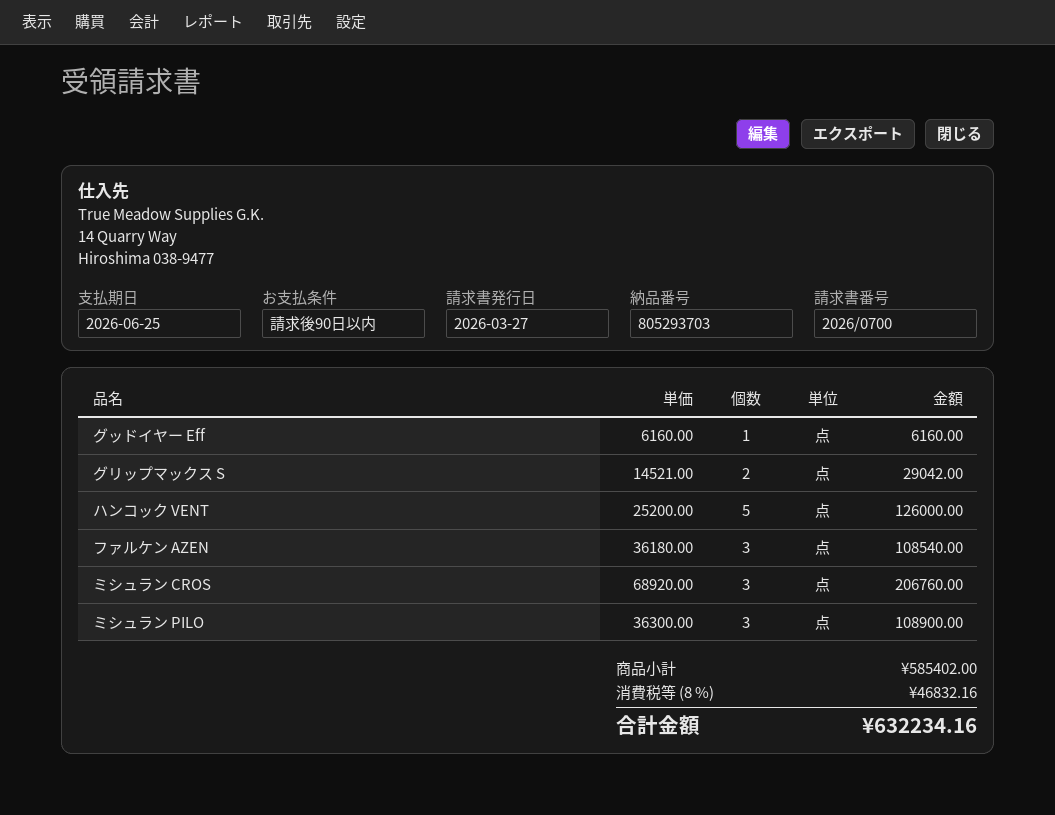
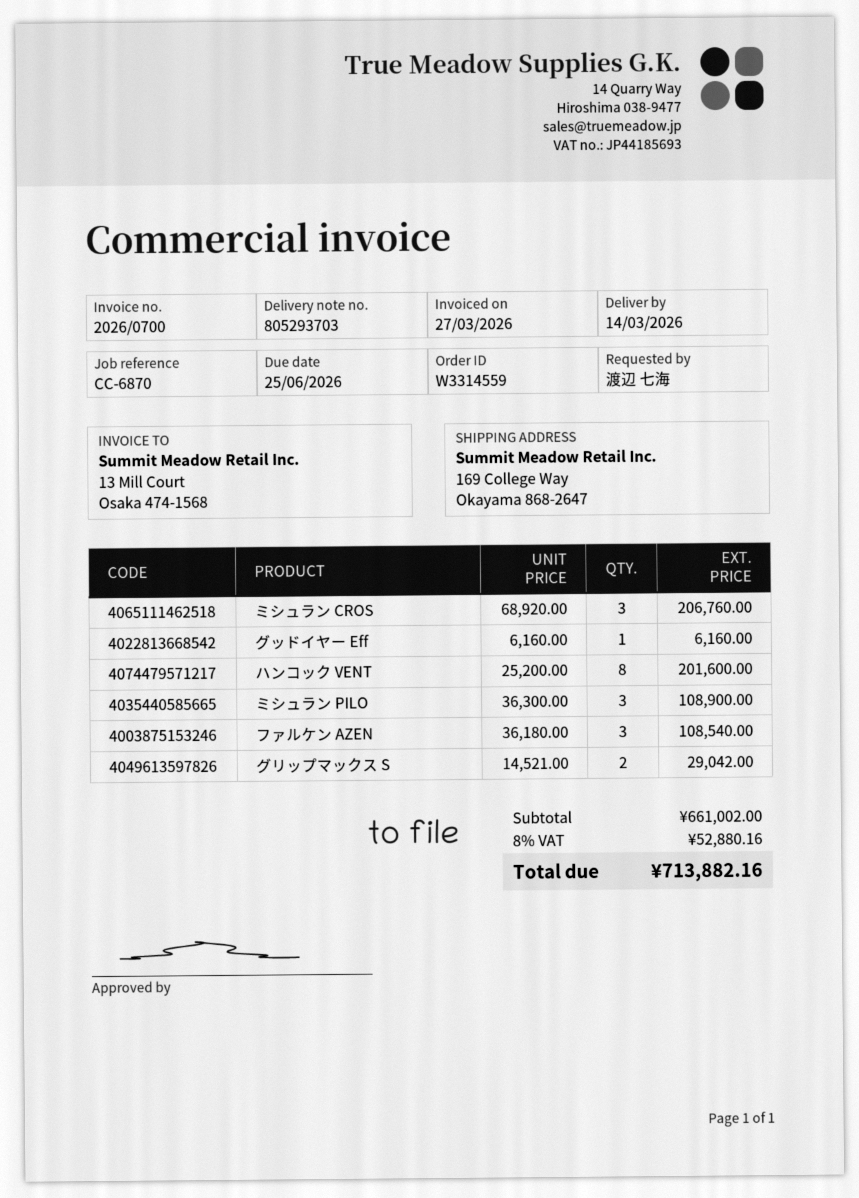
ハンコック VENT: 5 x 25200.00 = 126000.00 -> 8 x 25200.00 = 201600.00
subtotal: 585402.00 -> 661002.00
tax: 8% = 46832.16 -> 8% = 52880.16
total: 632234.16 -> 713882.16

